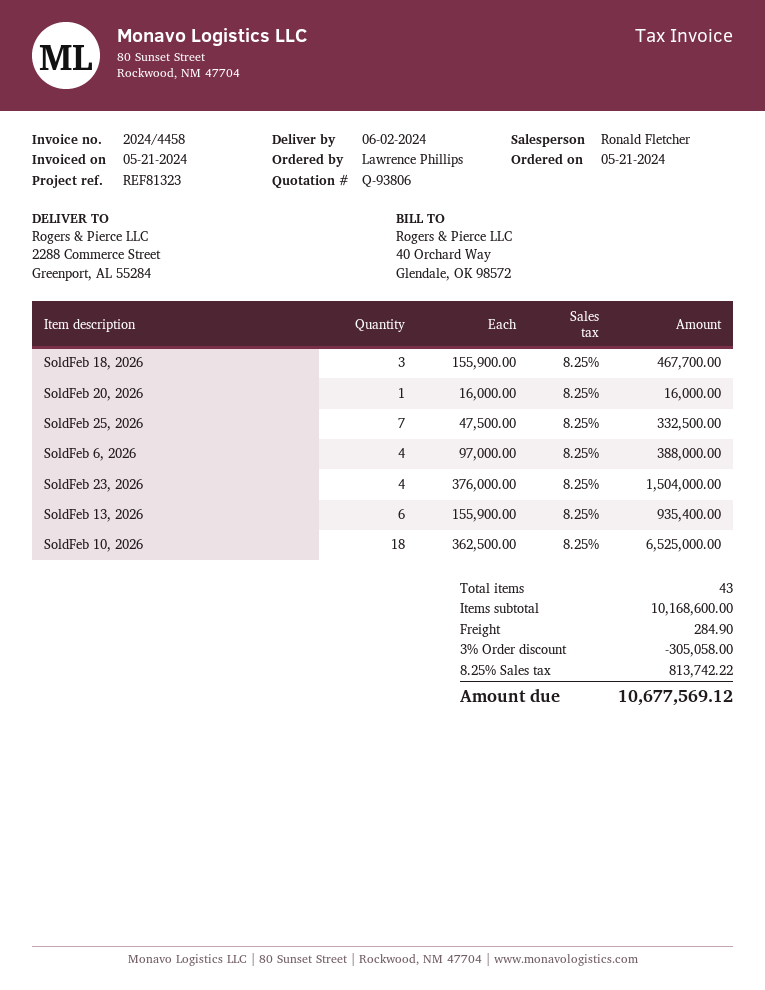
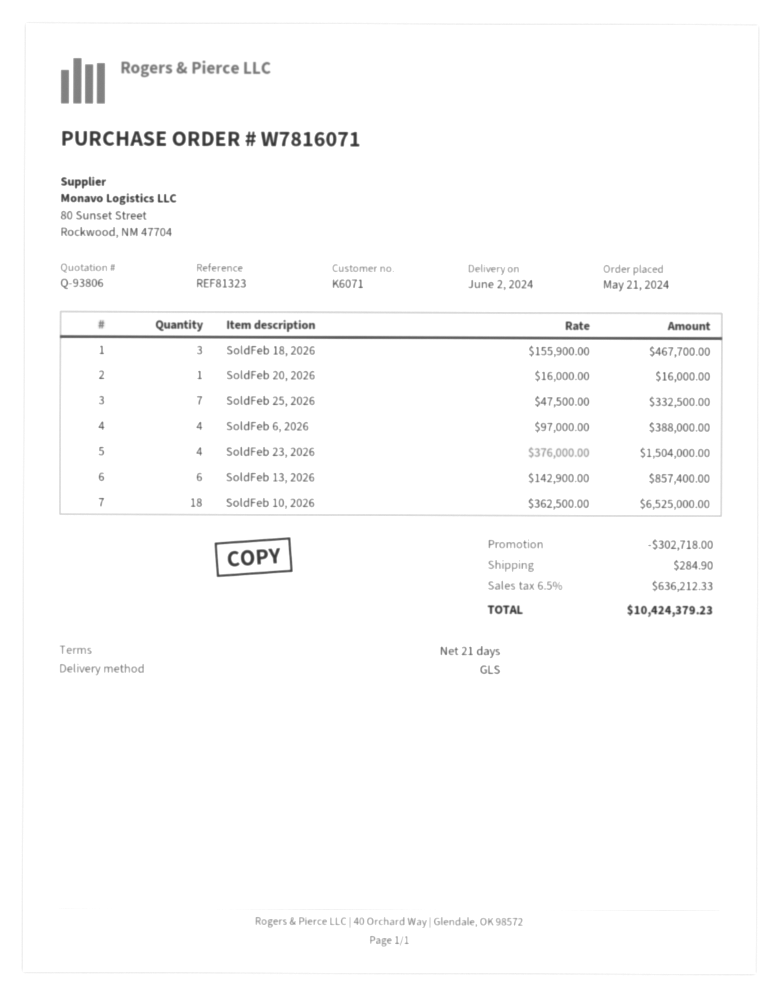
SoldFeb 13, 2026: 6 x 155900.00 = 935400.00 -> 6 x 142900.00 = 857400.00
discount: 305058.00 -> 302718.00
tax: 8.25% = 813742.22 -> 6.5% = 636212.33
total: 10677569.12 -> 10424379.23

